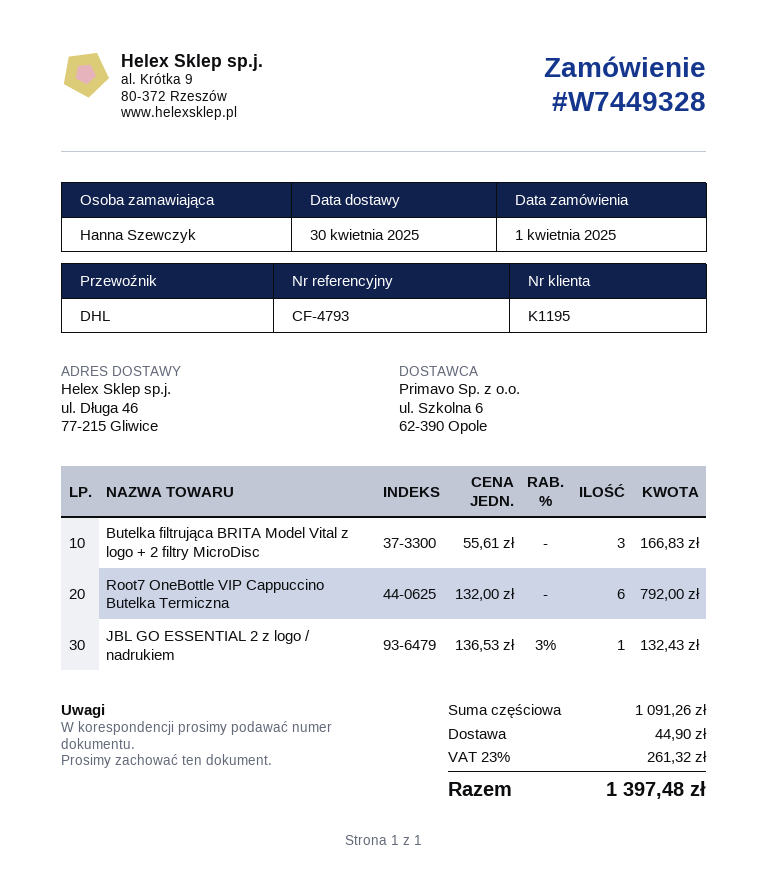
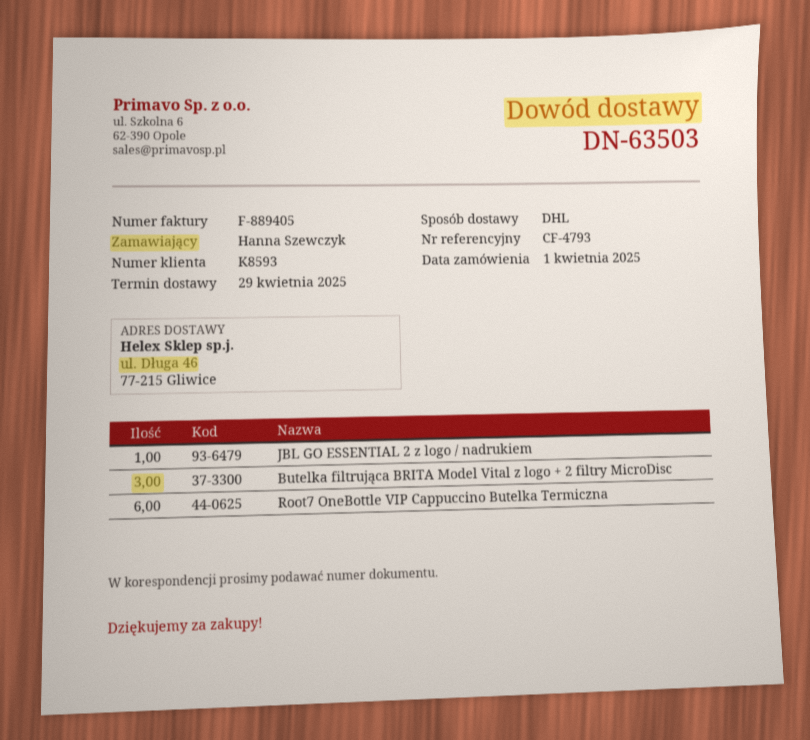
delivery date: 2025-04-30 -> 2025-04-29
customer number: K1195 -> K8593

